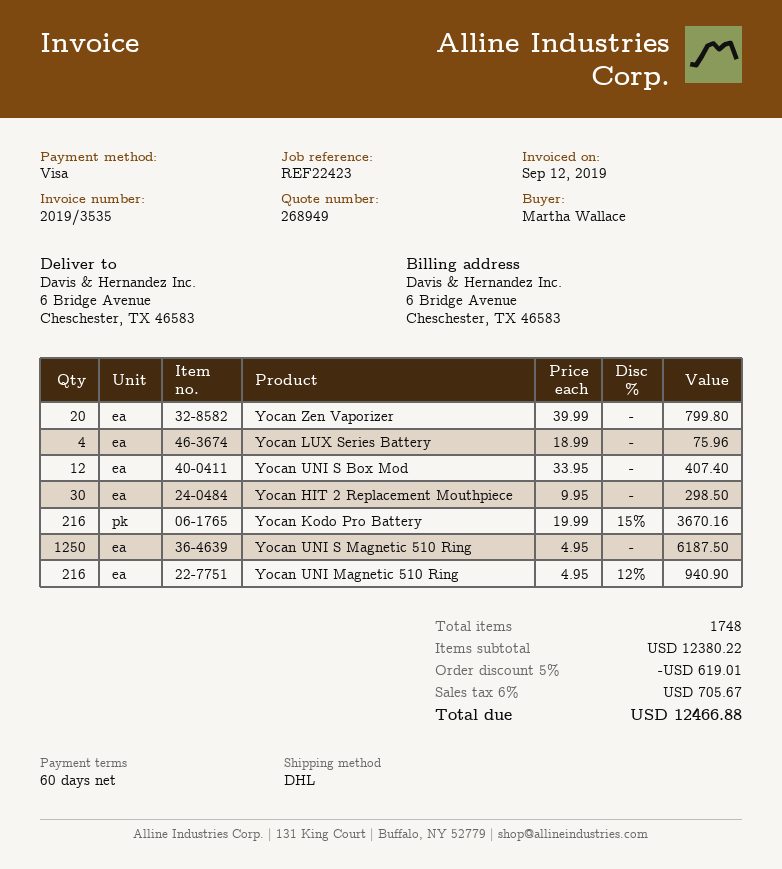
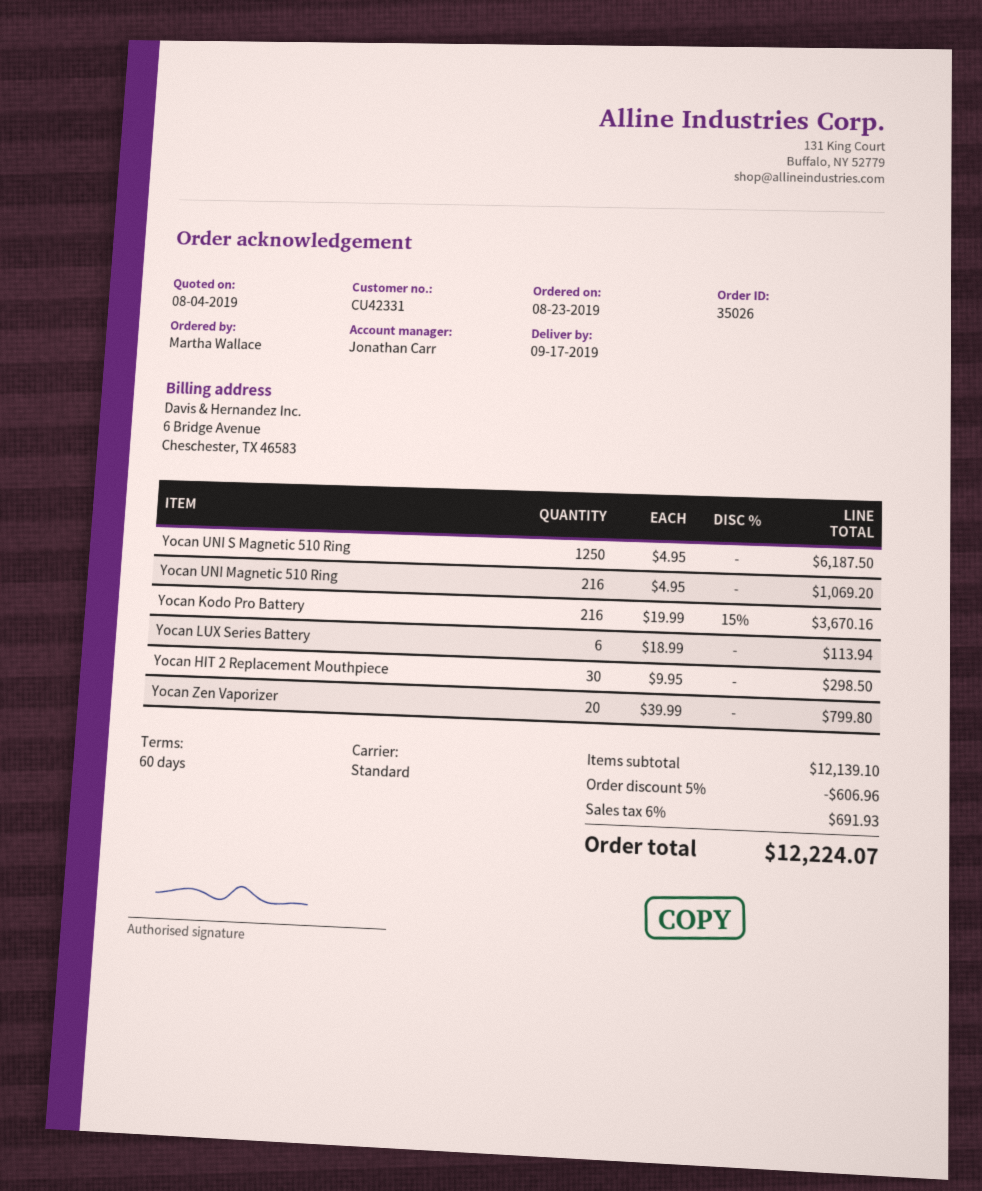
shipping method: DHL -> standard
Yocan LUX Series Battery: 4 x 18.99 = 75.96 -> 6 x 18.99 = 113.94
Yocan UNI S Box Mod: 12 x 33.95 = 407.40 -> none
Yocan UNI Magnetic 510 Ring: 216 x 4.95 - 12% = 940.90 -> 216 x 4.95 = 1069.20
subtotal: 12380.22 -> 12139.10
discount: 5% = 619.01 -> 5% = 606.96
tax: 6% = 705.67 -> 6% = 691.93
total: 12466.88 -> 12224.07

